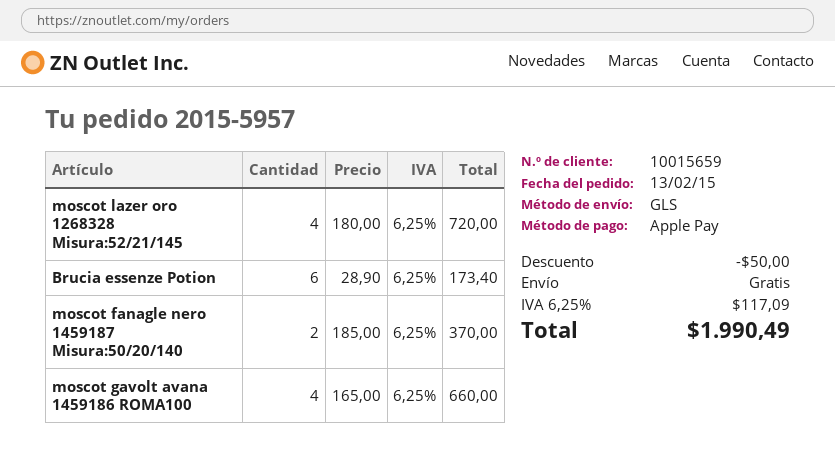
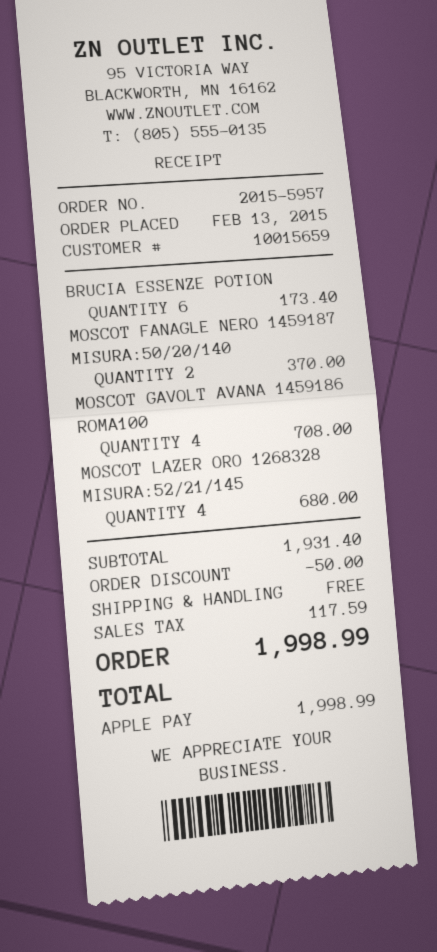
moscot lazer oro 1268328 Misura:52/21/145: 4 for 720.00 -> 4 for 680.00
moscot gavolt avana 1459186 ROMA100: 4 for 660.00 -> 4 for 708.00
tax: 117.09 -> 117.59
total: 1990.49 -> 1998.99

